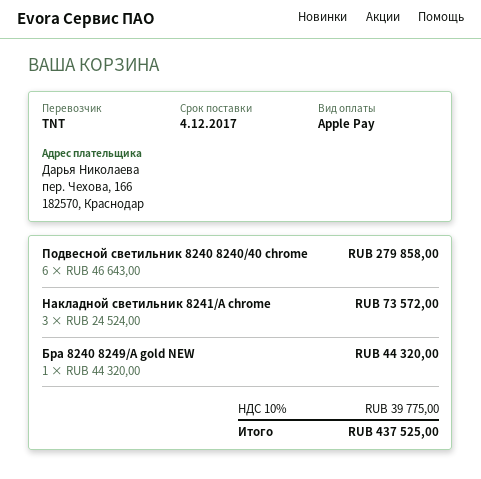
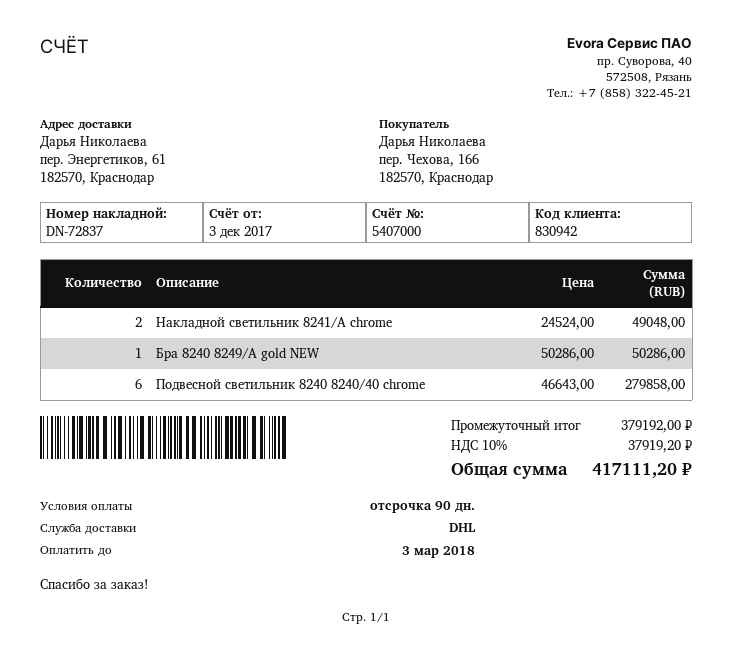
shipping method: TNT -> DHL
Накладной светильник 8241/A chrome: 3 x 24524.00 = 73572.00 -> 2 x 24524.00 = 49048.00
Бра 8240 8249/A gold NEW: 1 x 44320.00 = 44320.00 -> 1 x 50286.00 = 50286.00
tax: 10% = 39775.00 -> 10% = 37919.20
total: 437525.00 -> 417111.20

